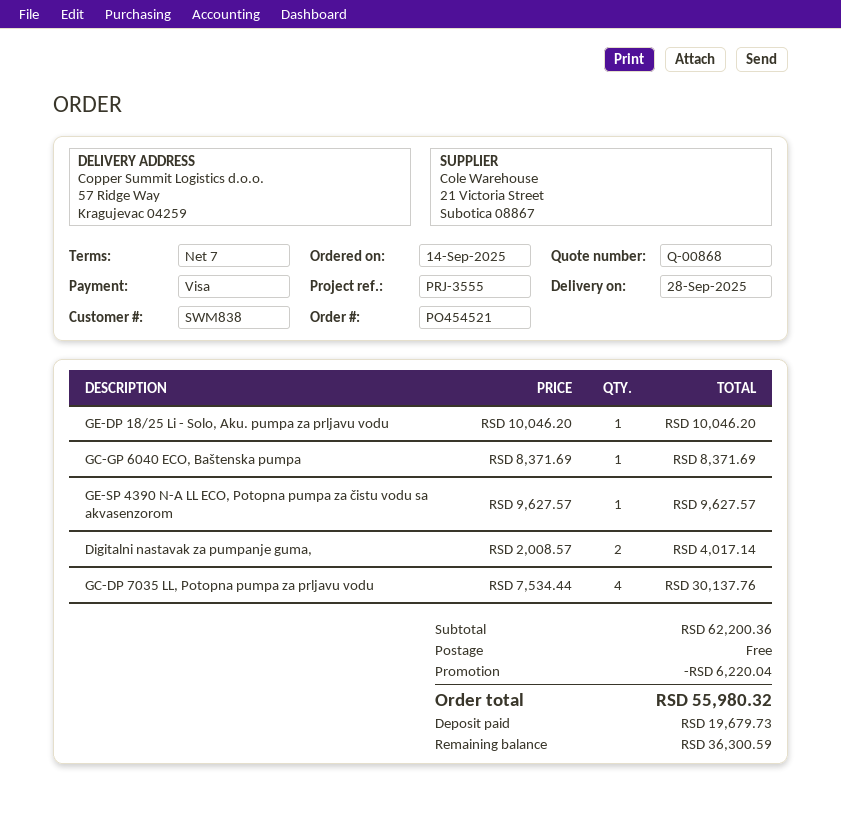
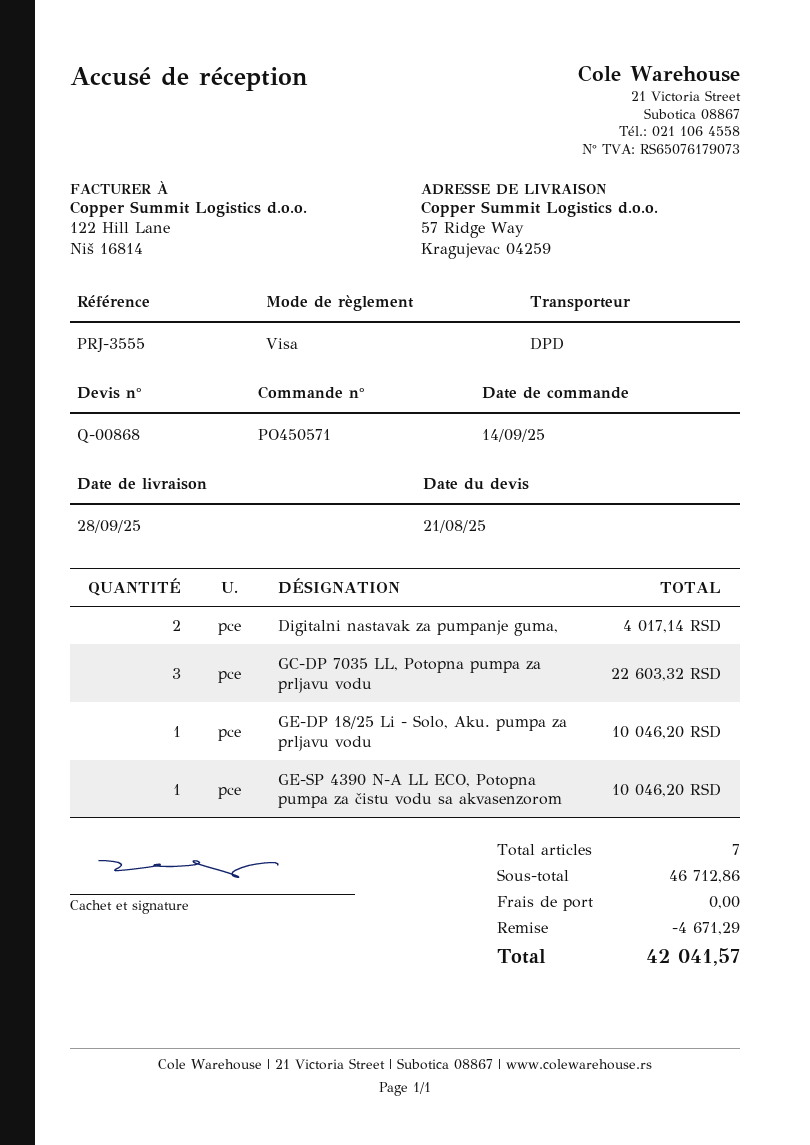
order number: PO454521 -> PO450571
GC-GP 6040 ECO, Baštenska pumpa: 1 for 8371.69 -> none
GE-SP 4390 N-A LL ECO, Potopna pumpa za čistu vodu sa akvasenzorom: 1 for 9627.57 -> 1 for 10046.20
GC-DP 7035 LL, Potopna pumpa za prljavu vodu: 4 for 30137.76 -> 3 for 22603.32
subtotal: 62200.36 -> 46712.86
discount: 6220.04 -> 4671.29
total: 55980.32 -> 42041.57

